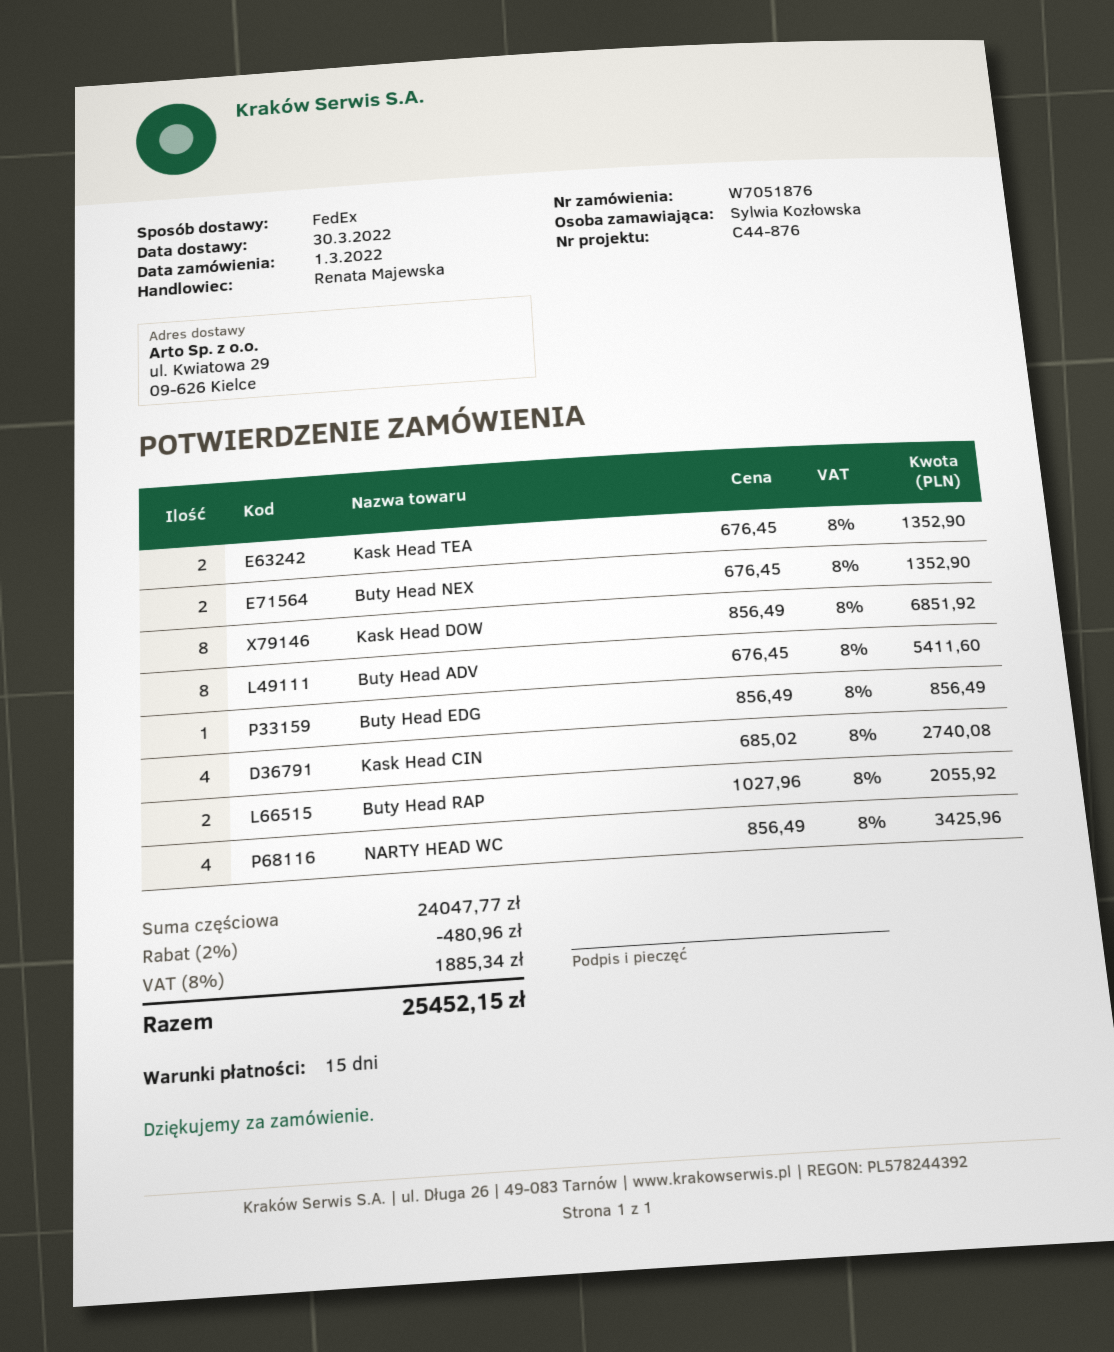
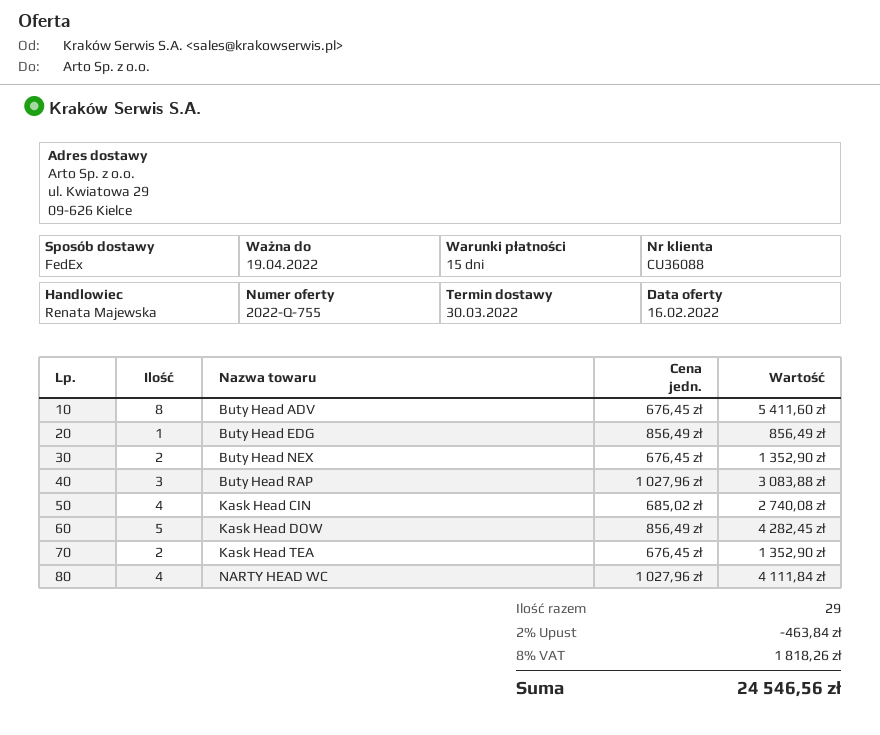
Kask Head DOW: 8 x 856.49 = 6851.92 -> 5 x 856.49 = 4282.45
Buty Head RAP: 2 x 1027.96 = 2055.92 -> 3 x 1027.96 = 3083.88
NARTY HEAD WC: 4 x 856.49 = 3425.96 -> 4 x 1027.96 = 4111.84
discount: 2% = 480.96 -> 2% = 463.84
tax: 8% = 1885.34 -> 8% = 1818.26
total: 25452.15 -> 24546.56

